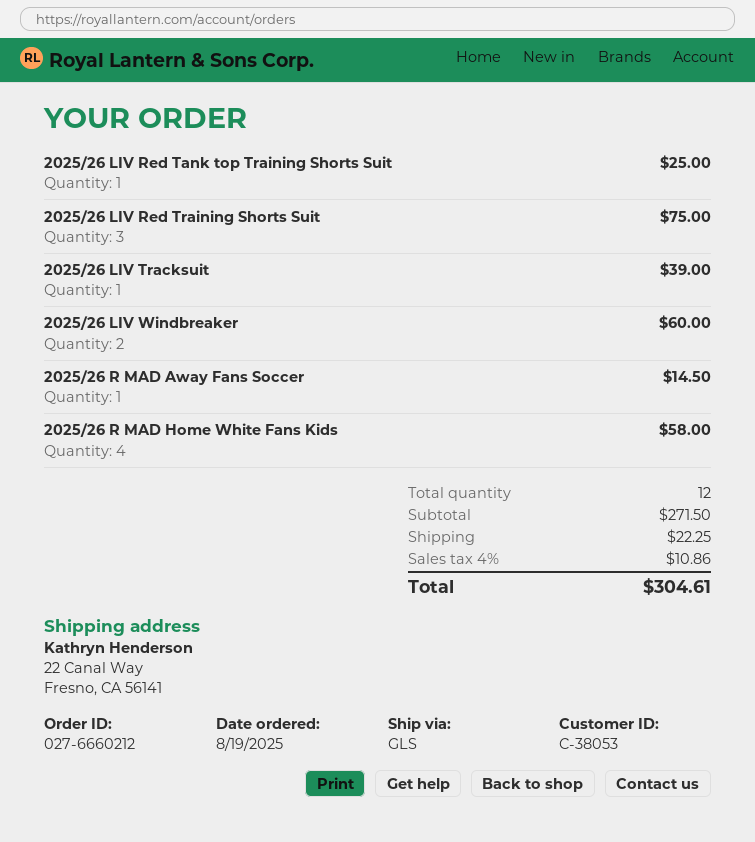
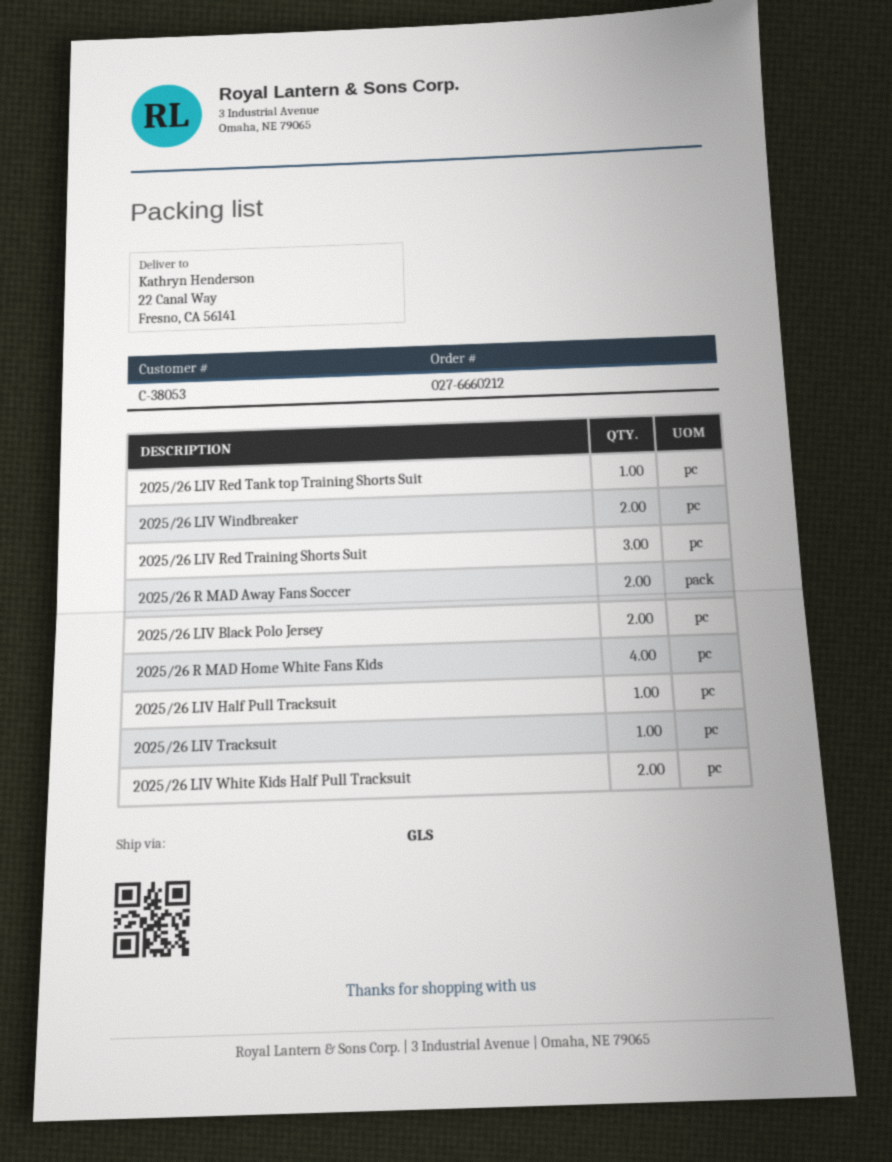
2025/26 R MAD Away Fans Soccer: 1 -> 2
2025/26 LIV Black Polo Jersey: none -> 2
2025/26 LIV Half Pull Tracksuit: none -> 1
2025/26 LIV White Kids Half Pull Tracksuit: none -> 2

